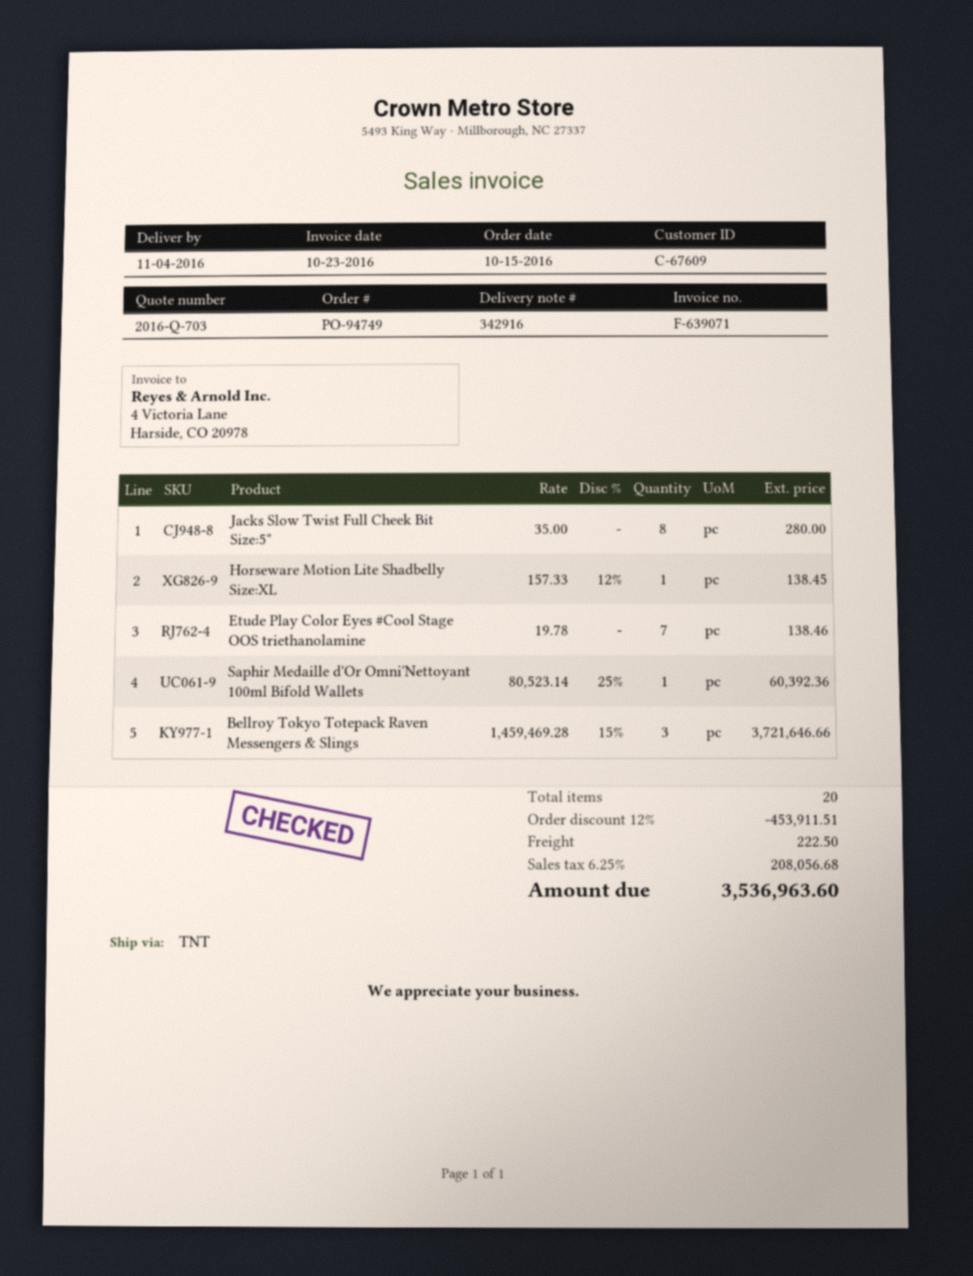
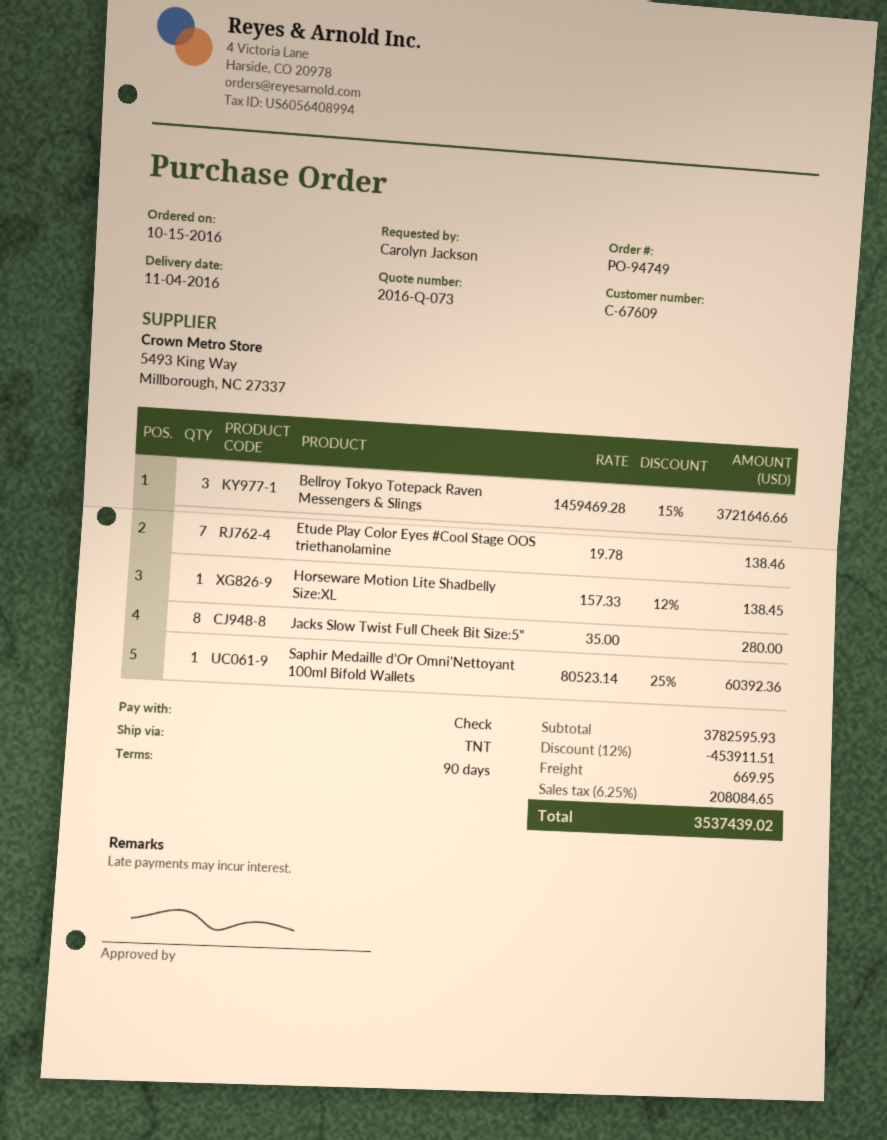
quote number: 2016-Q-703 -> 2016-Q-073
shipping: 222.50 -> 669.95
tax: 6.25% = 208056.68 -> 6.25% = 208084.65
total: 3536963.60 -> 3537439.02

